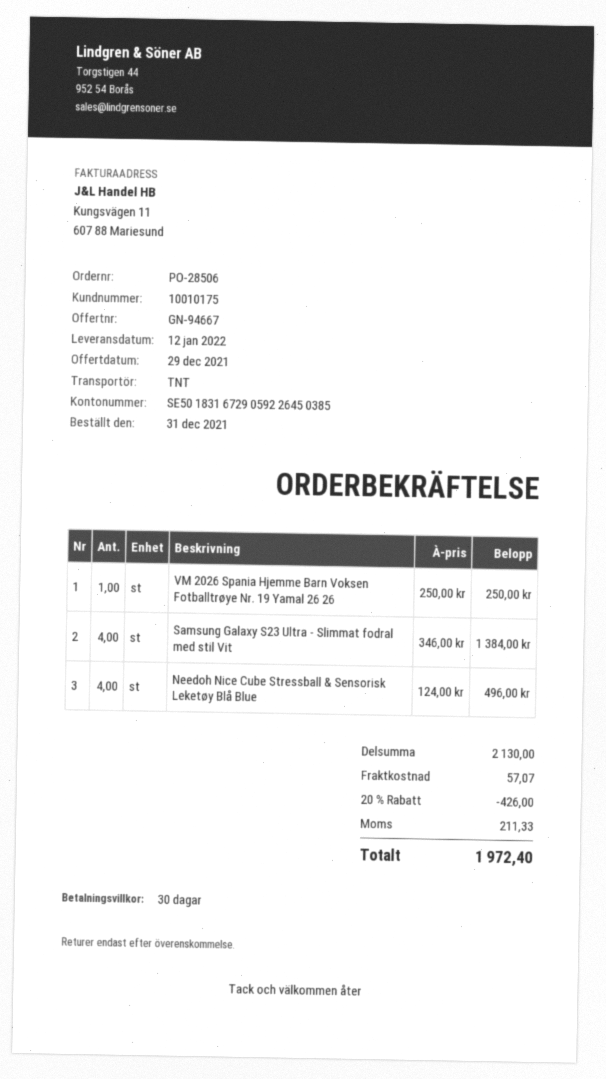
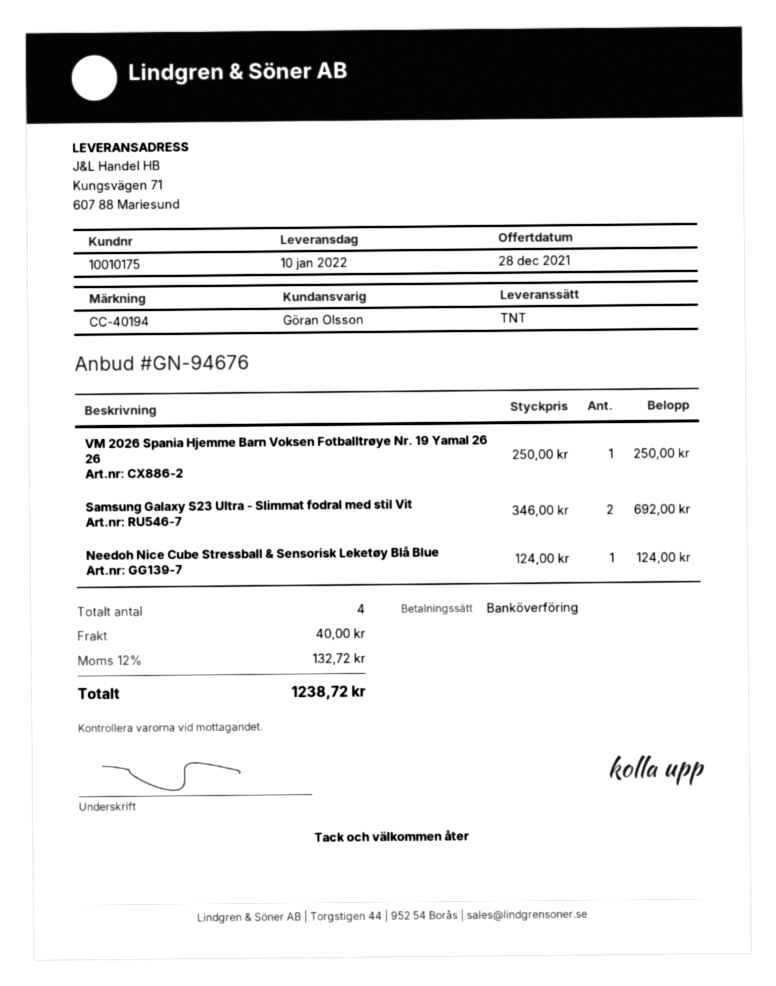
quote number: GN-94667 -> GN-94676
quote date: 2021-12-29 -> 2021-12-28
delivery date: 2022-01-12 -> 2022-01-10
Samsung Galaxy S23 Ultra - Slimmat fodral med stil Vit: 4 x 346.00 = 1384.00 -> 2 x 346.00 = 692.00
Needoh Nice Cube Stressball & Sensorisk Leketøy Blå Blue: 4 x 124.00 = 496.00 -> 1 x 124.00 = 124.00
discount: 20% = 426.00 -> none
shipping: 57.07 -> 40.00
tax: 211.33 -> 132.72
total: 1972.40 -> 1238.72

